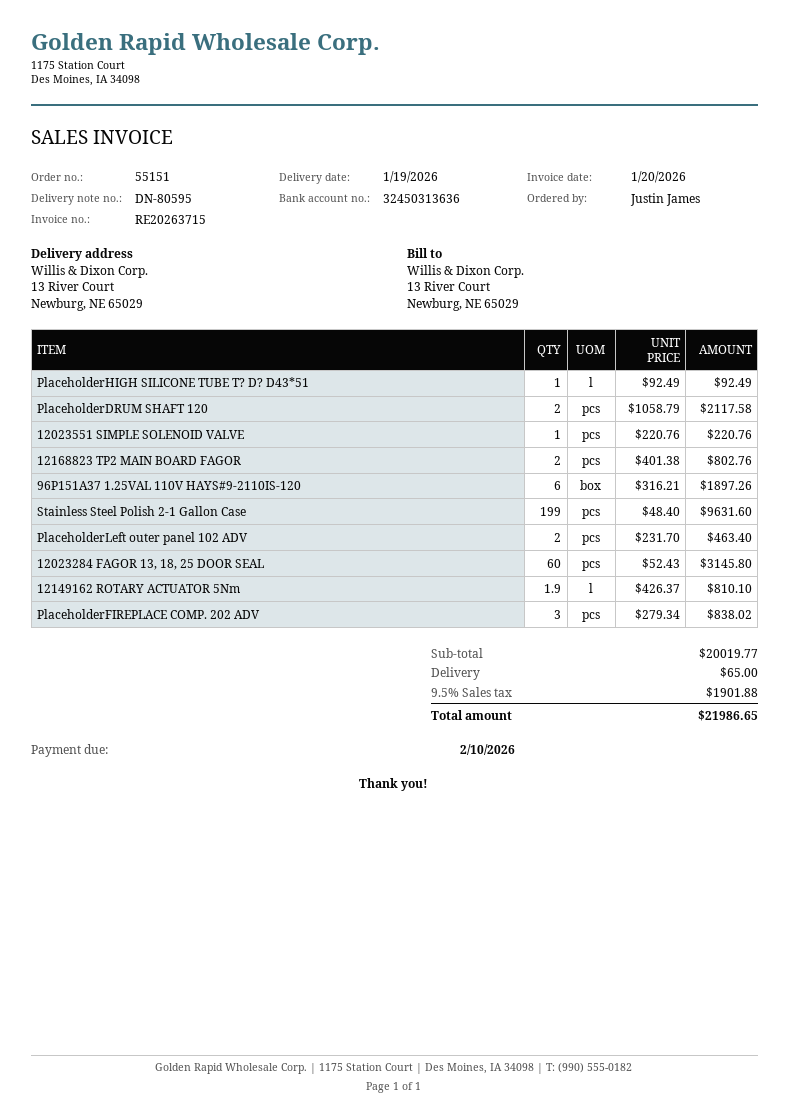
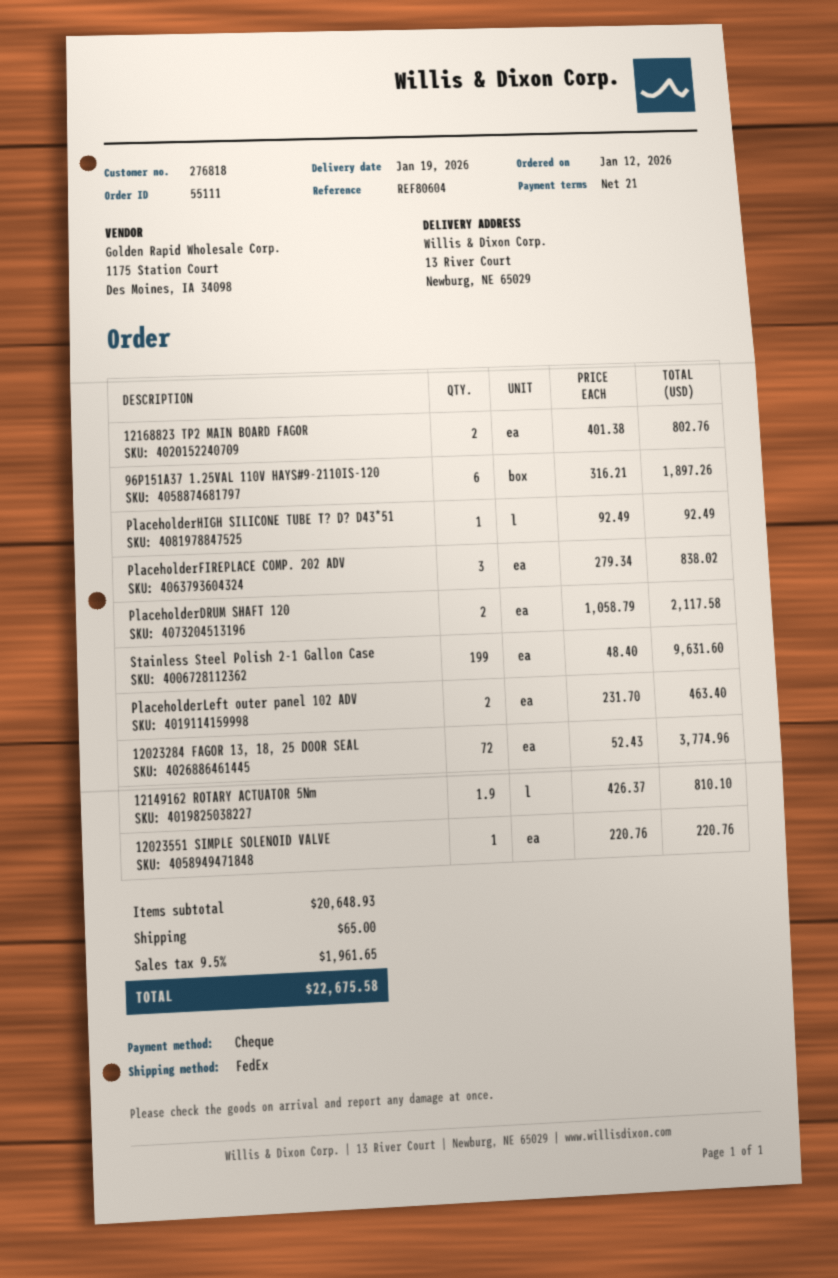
order number: 55151 -> 55111
12023284 FAGOR 13, 18, 25 DOOR SEAL: 60 x 52.43 = 3145.80 -> 72 x 52.43 = 3774.96
subtotal: 20019.77 -> 20648.93
tax: 9.5% = 1901.88 -> 9.5% = 1961.65
total: 21986.65 -> 22675.58

